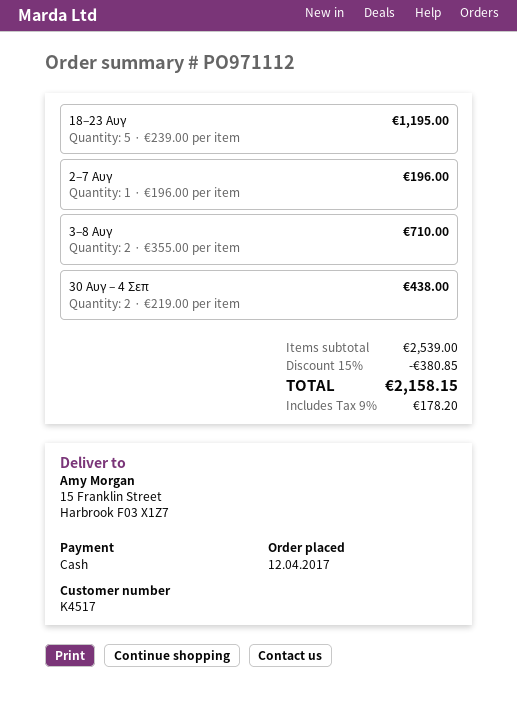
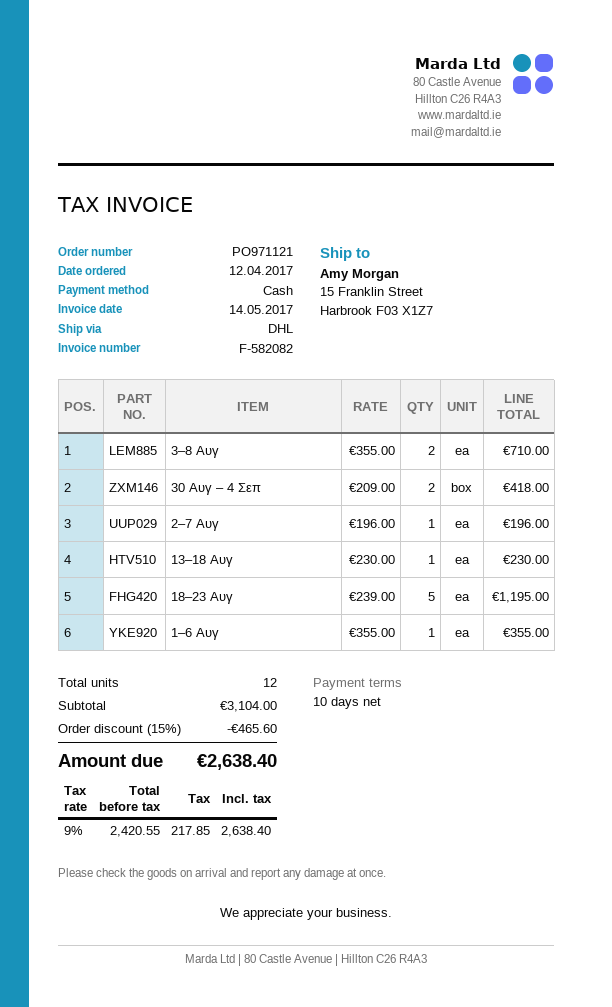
order number: PO971112 -> PO971121
30 Αυγ – 4 Σεπ: 2 x 219.00 = 438.00 -> 2 x 209.00 = 418.00
13–18 Αυγ: none -> 1 x 230.00 = 230.00
1–6 Αυγ: none -> 1 x 355.00 = 355.00
subtotal: 2539.00 -> 3104.00
discount: 15% = 380.85 -> 15% = 465.60
tax: 9% = 178.20 -> 9% = 217.85
total: 2158.15 -> 2638.40

